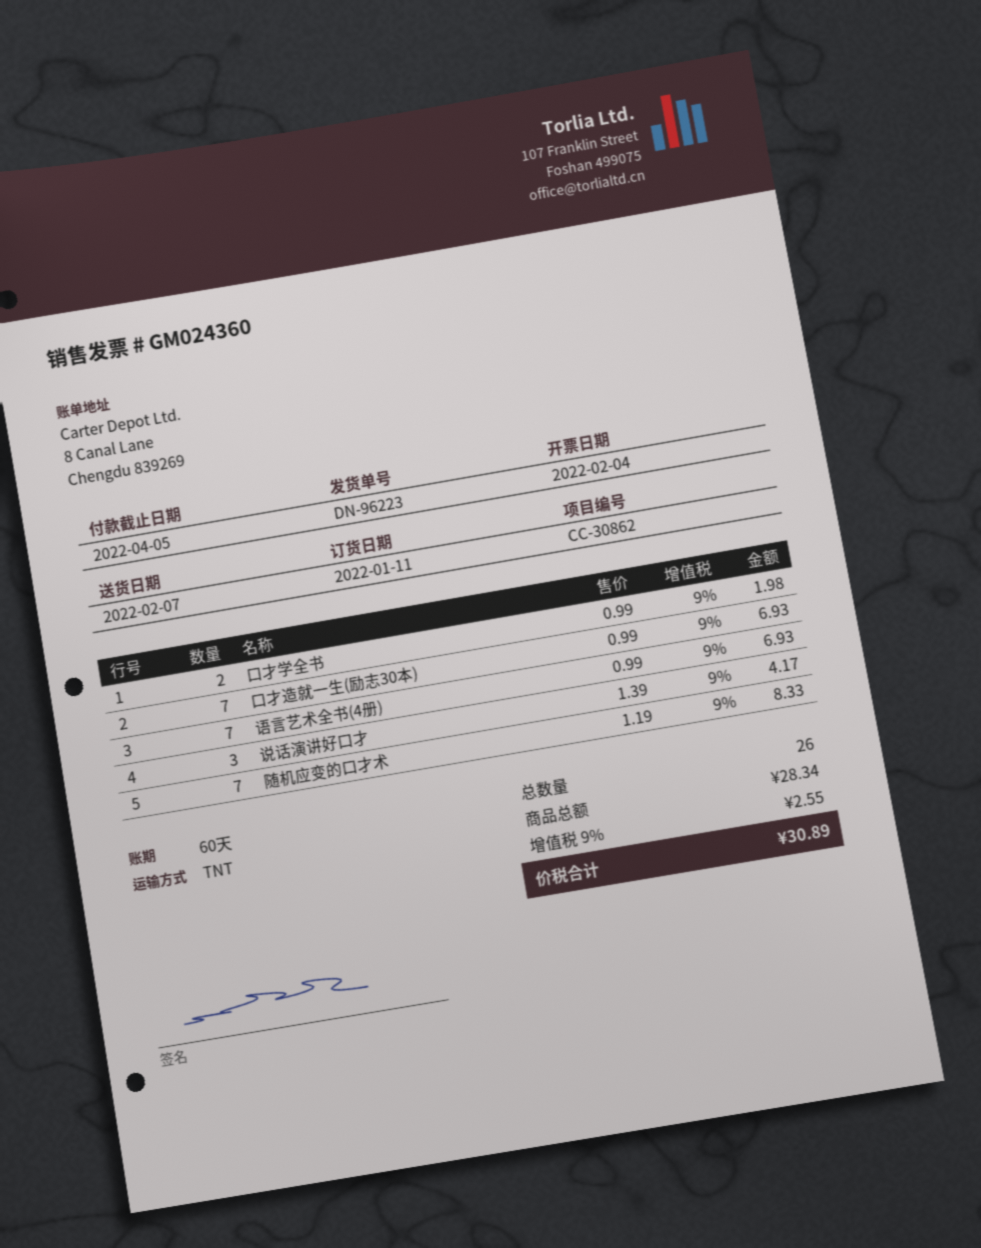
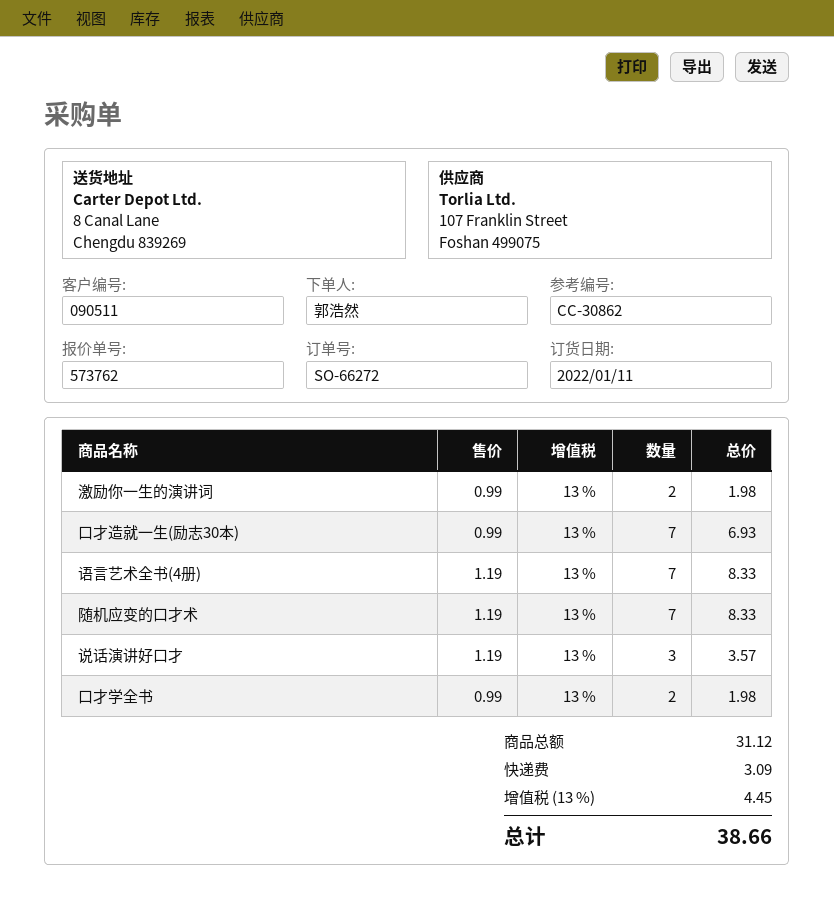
语言艺术全书(4册): 7 x 0.99 = 6.93 -> 7 x 1.19 = 8.33
说话演讲好口才: 3 x 1.39 = 4.17 -> 3 x 1.19 = 3.57
激励你一生的演讲词: none -> 2 x 0.99 = 1.98
subtotal: 28.34 -> 31.12
shipping: none -> 3.09
tax: 9% = 2.55 -> 13% = 4.45
total: 30.89 -> 38.66

